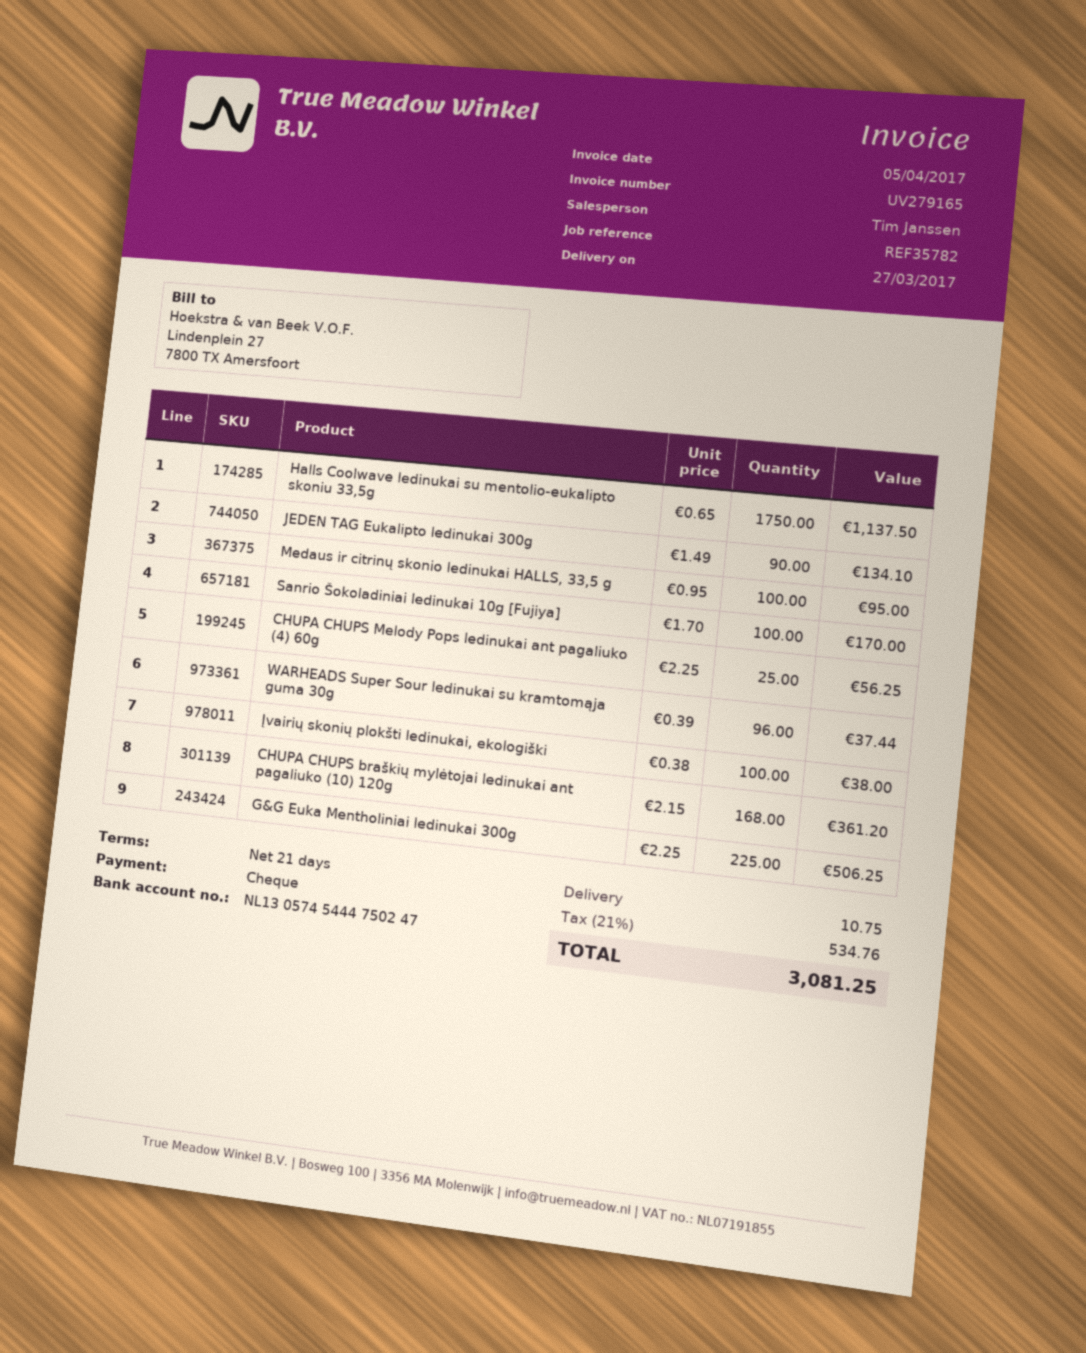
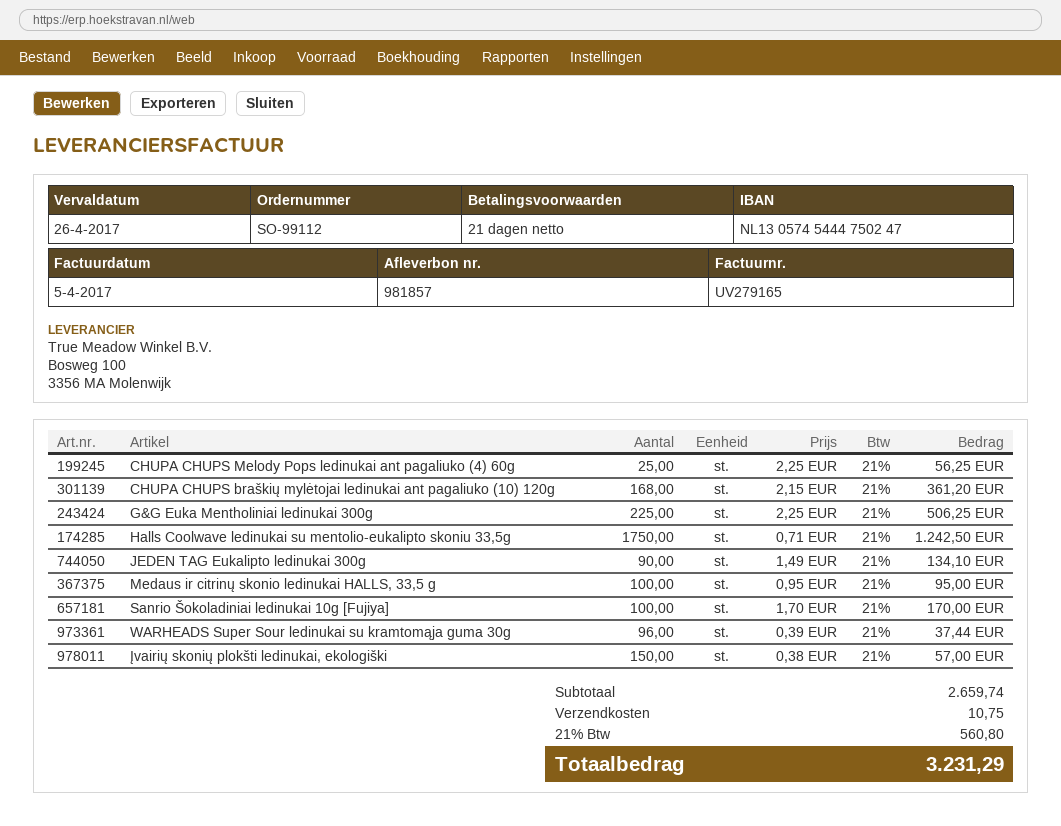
Halls Coolwave ledinukai su mentolio-eukalipto skoniu 33,5g: 1750 x 0.65 = 1137.50 -> 1750 x 0.71 = 1242.50
Įvairių skonių plokšti ledinukai, ekologiški: 100 x 0.38 = 38.00 -> 150 x 0.38 = 57.00
tax: 21% = 534.76 -> 21% = 560.80
total: 3081.25 -> 3231.29

